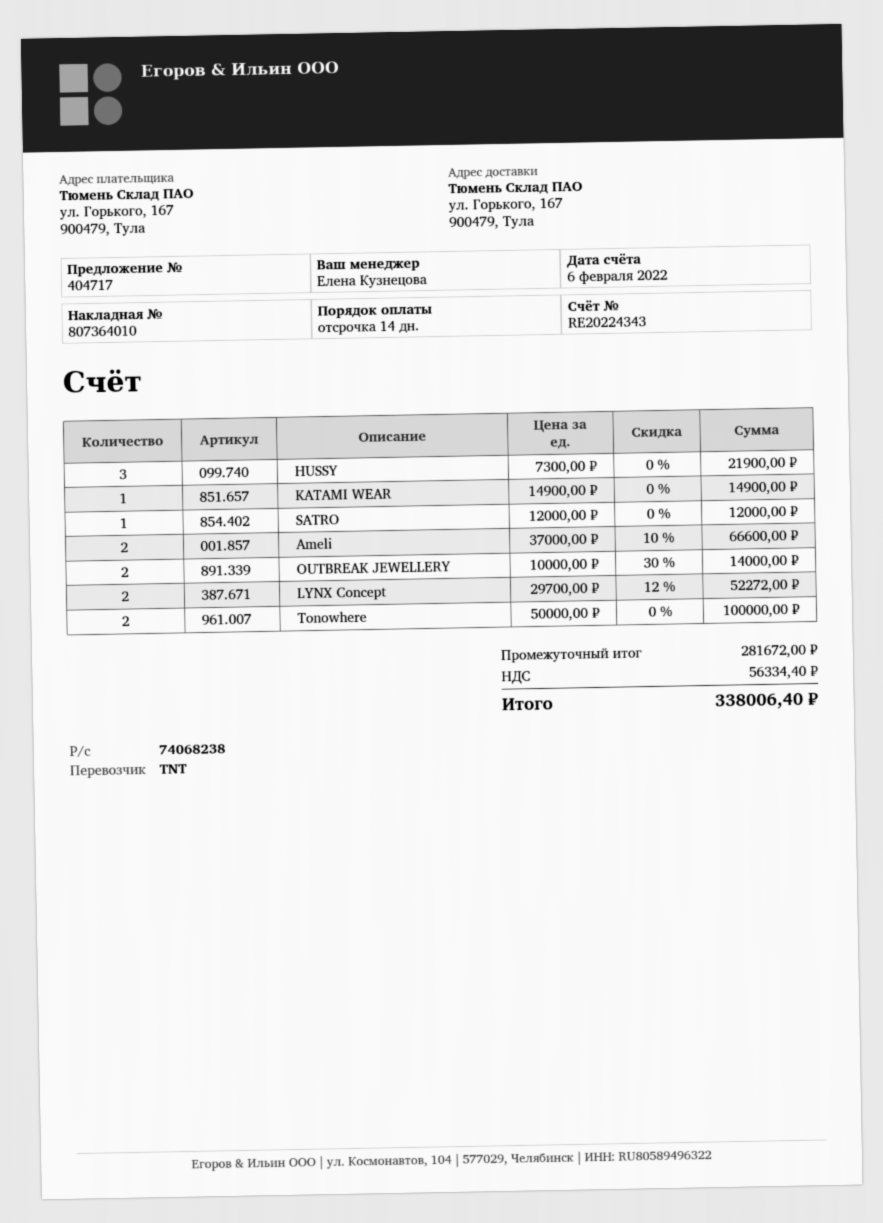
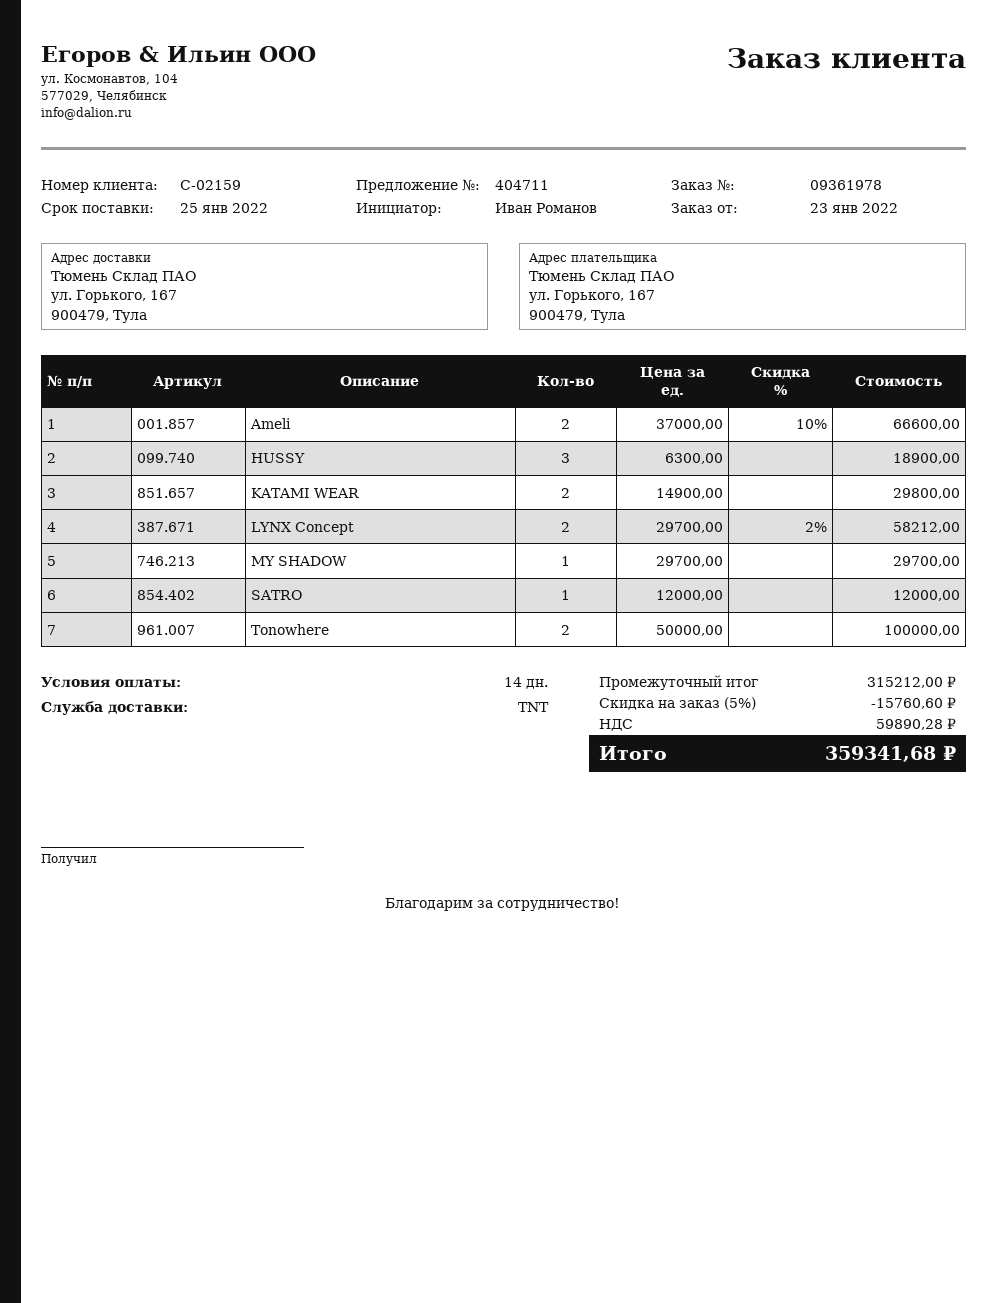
quote number: 404717 -> 404711
HUSSY: 3 x 7300.00 = 21900.00 -> 3 x 6300.00 = 18900.00
KATAMI WEAR: 1 x 14900.00 = 14900.00 -> 2 x 14900.00 = 29800.00
OUTBREAK JEWELLERY: 2 x 10000.00 - 30% = 14000.00 -> none
LYNX Concept: 2 x 29700.00 - 12% = 52272.00 -> 2 x 29700.00 - 2% = 58212.00
MY SHADOW: none -> 1 x 29700.00 = 29700.00
subtotal: 281672.00 -> 315212.00
discount: none -> 5% = 15760.60
tax: 56334.40 -> 59890.28
total: 338006.40 -> 359341.68

